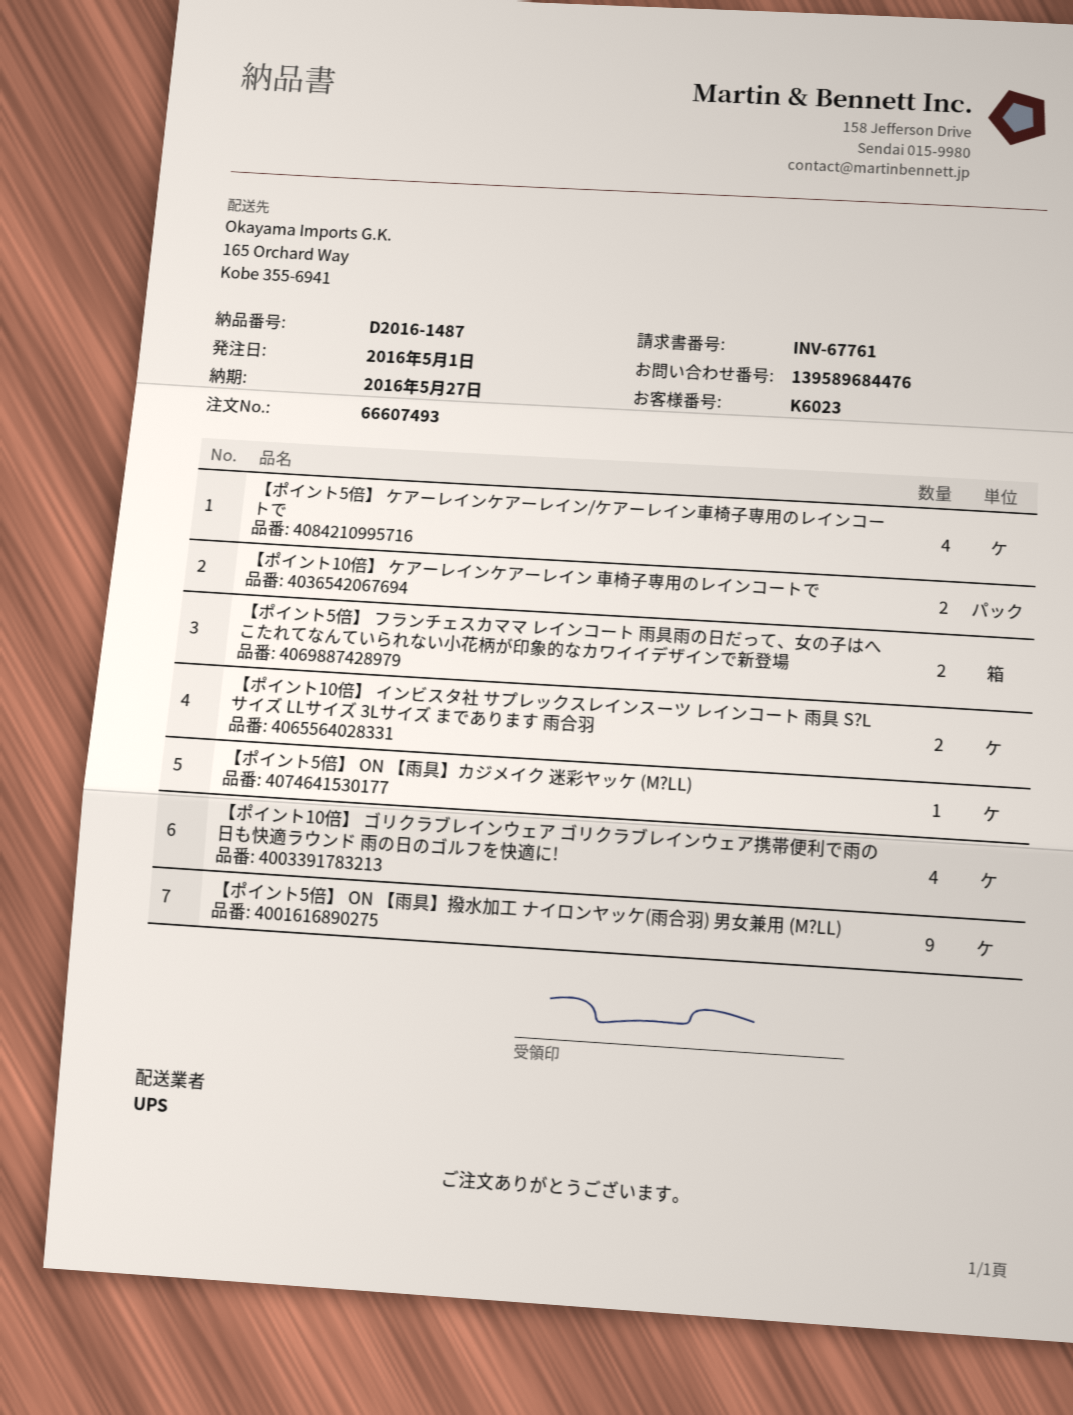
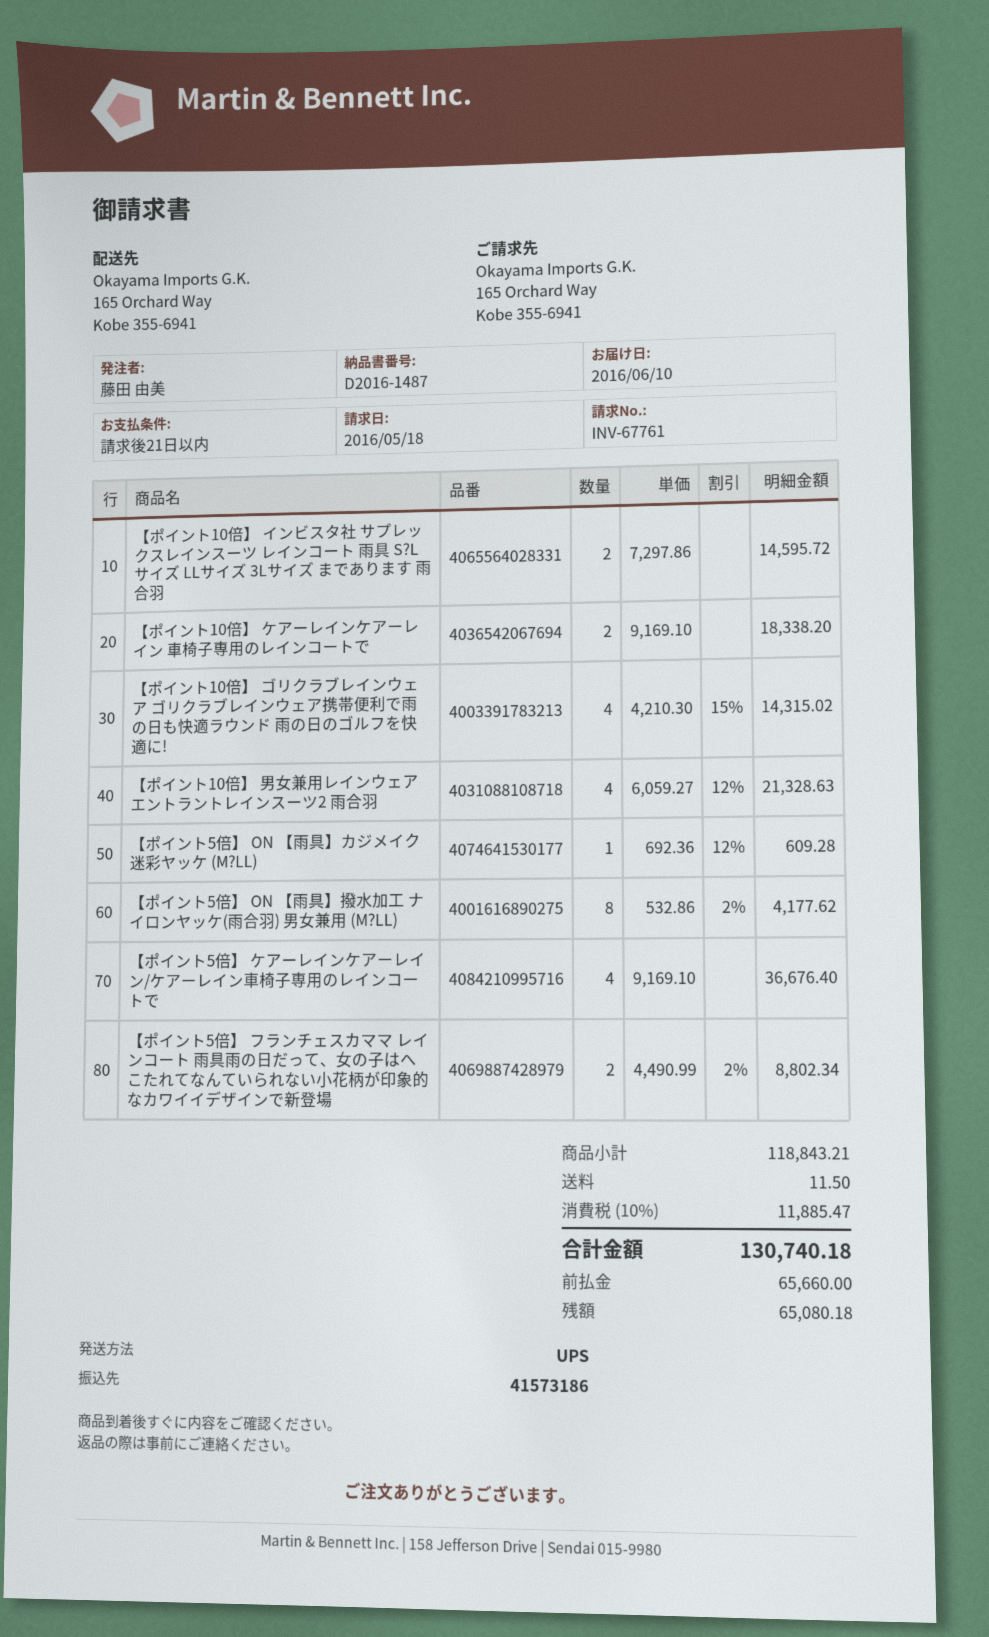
delivery date: 2016-05-27 -> 2016-06-10
【ポイント5倍】 ON 【雨具】撥水加工 ナイロンヤッケ(雨合羽) 男女兼用 (M?LL): 9 -> 8
【ポイント10倍】 男女兼用レインウェア エントラントレインスーツ2 雨合羽: none -> 4

